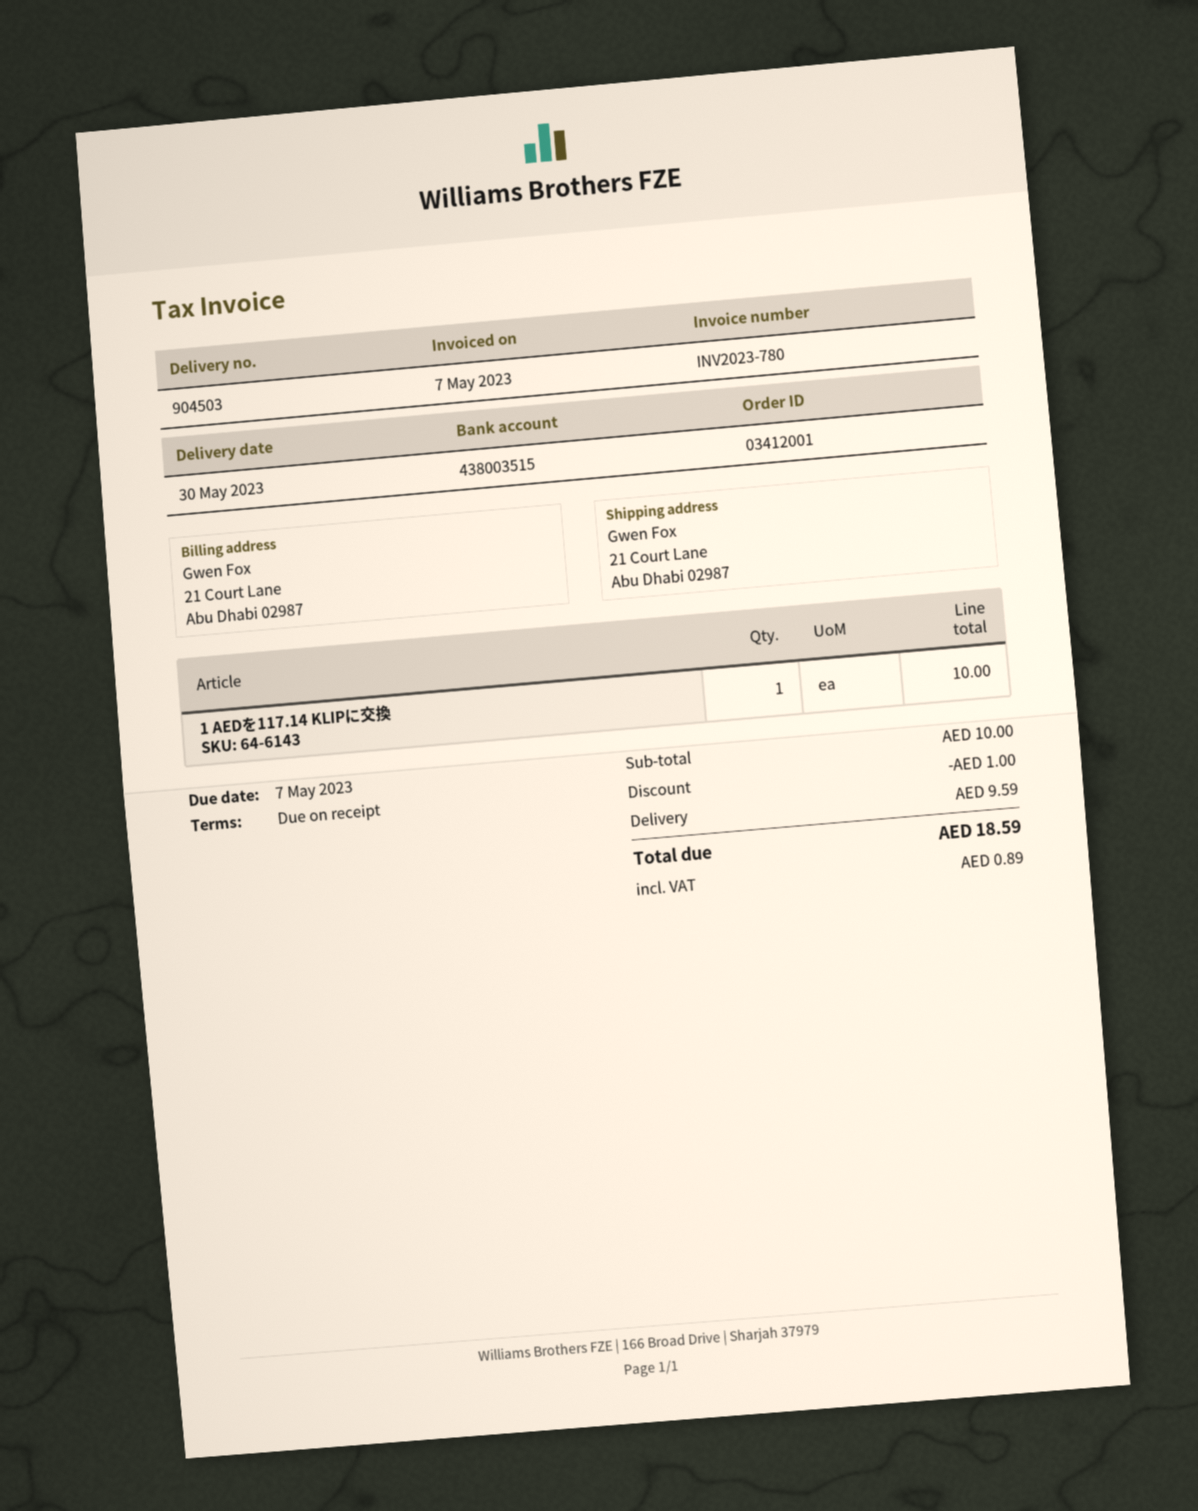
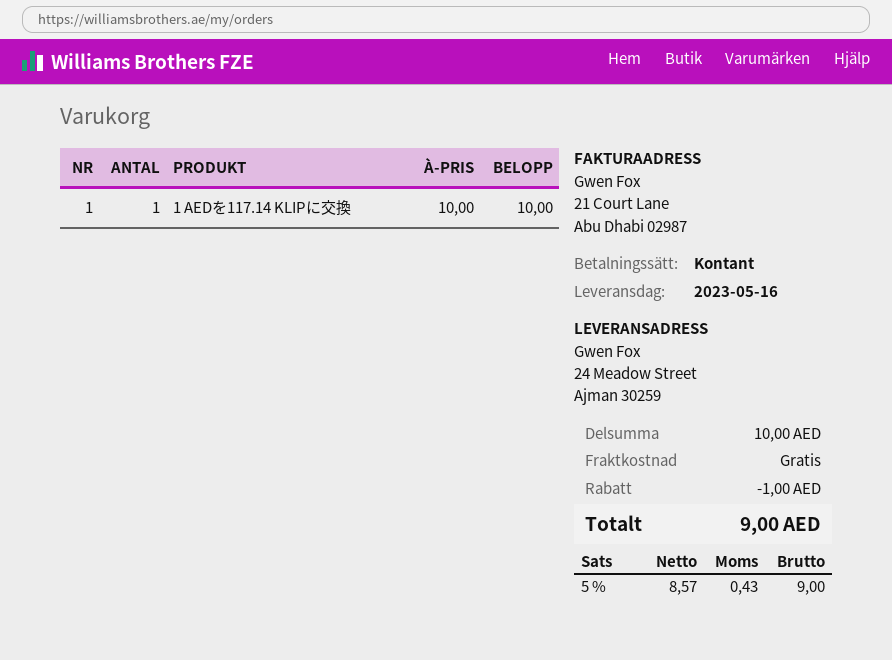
delivery date: 2023-05-30 -> 2023-05-16
ship to: 21 Court Lane, Abu Dhabi 02987 -> 24 Meadow Street, Ajman 30259
shipping: 9.59 -> 0.00
tax: 0.89 -> 0.43
total: 18.59 -> 9.00

